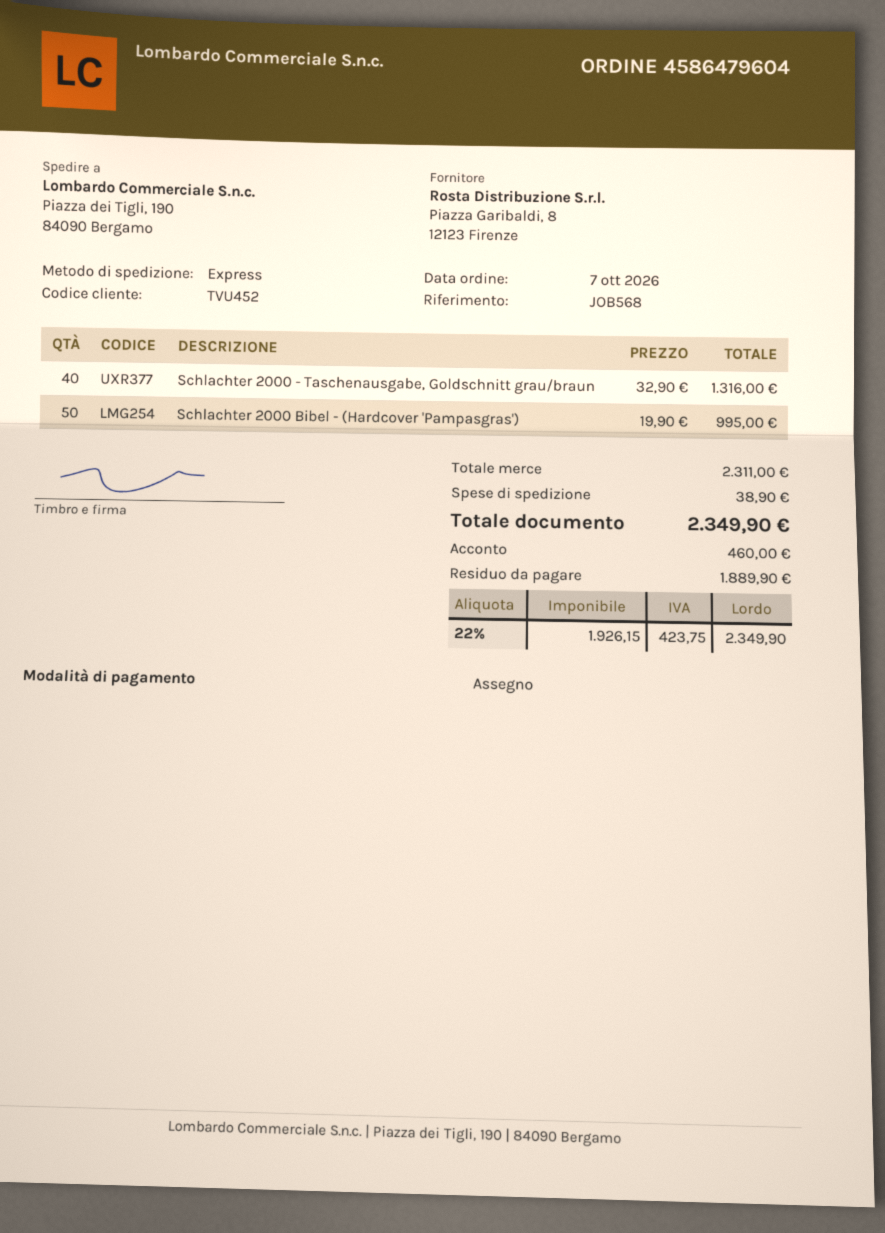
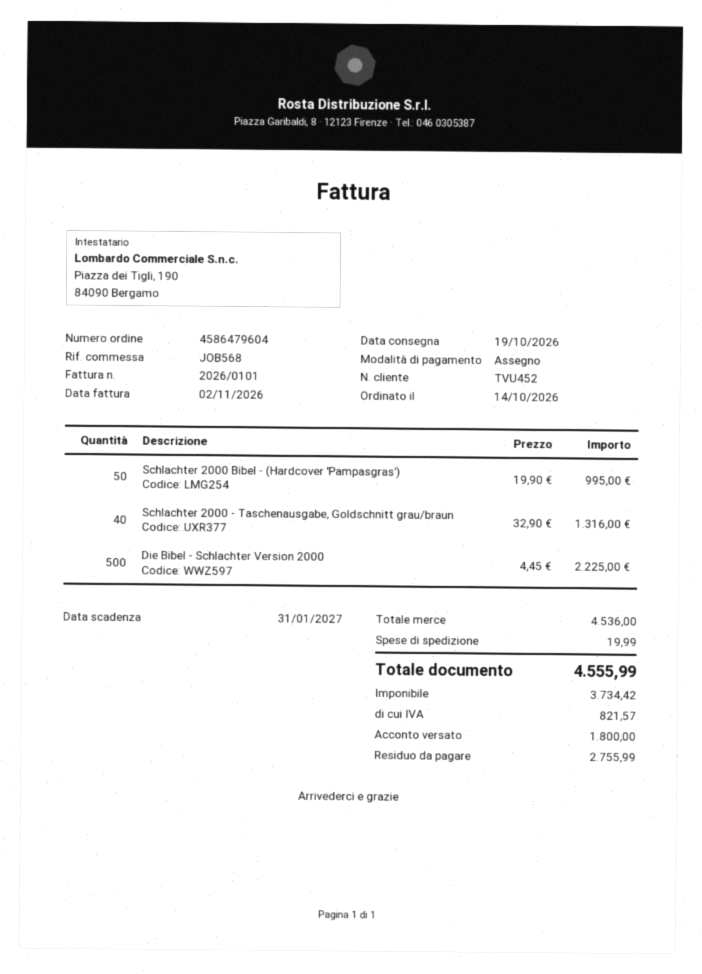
order date: 2026-10-07 -> 2026-10-14
Die Bibel - Schlachter Version 2000: none -> 500 x 4.45 = 2225.00
subtotal: 2311.00 -> 4536.00
shipping: 38.90 -> 19.99
net: 1926.15 -> 3734.42
tax: 423.75 -> 821.57
total: 2349.90 -> 4555.99
deposit: 460.00 -> 1800.00
balance: 1889.90 -> 2755.99

